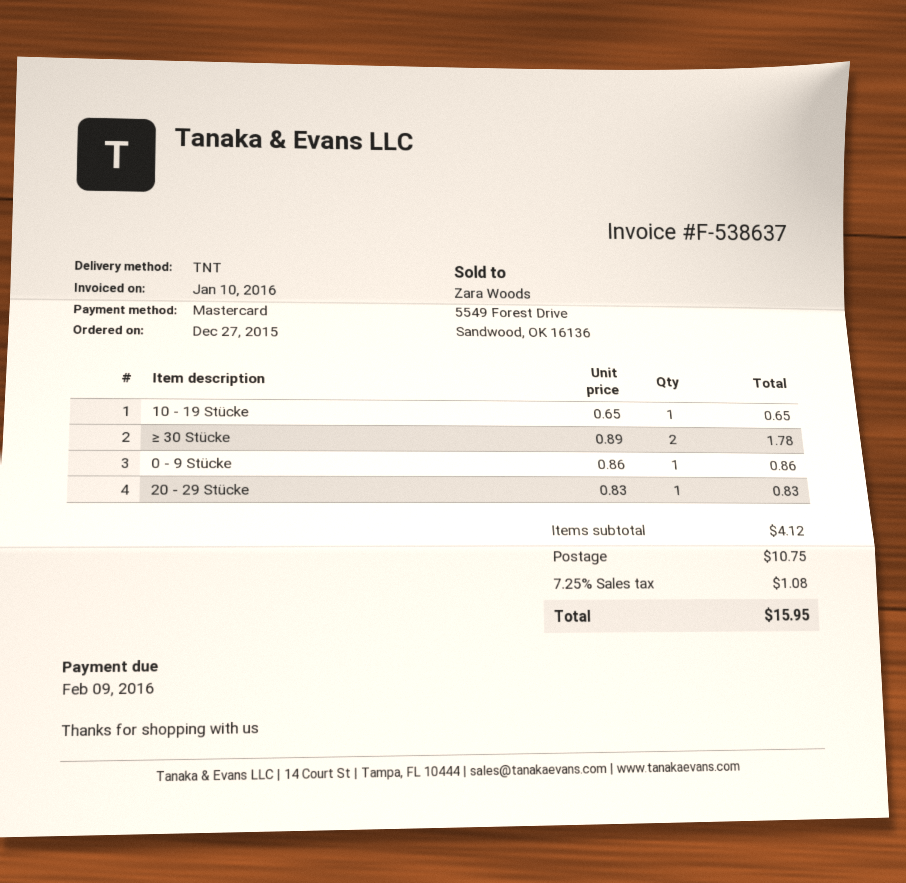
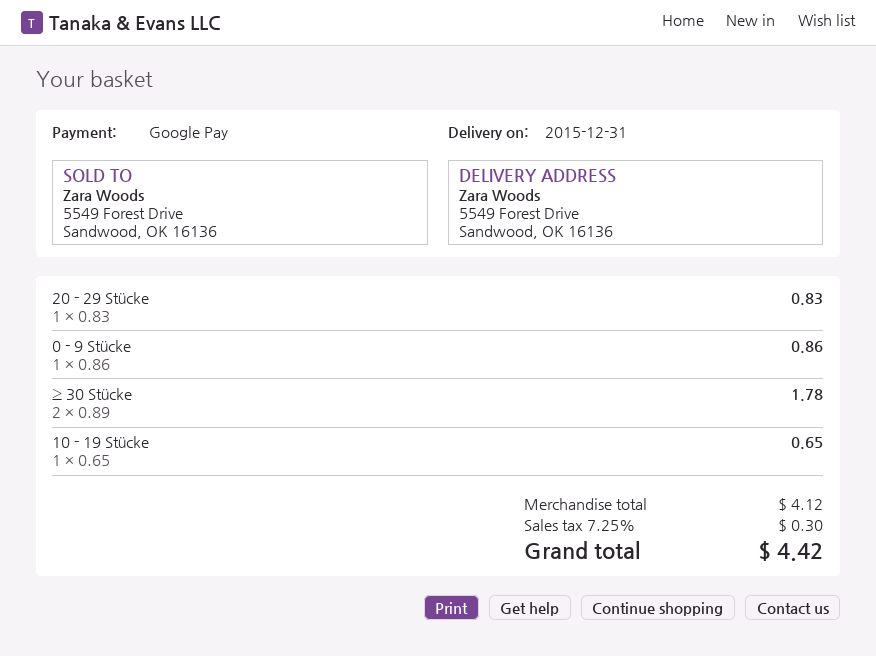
payment method: Mastercard -> Google Pay
shipping: 10.75 -> none
tax: 7.25% = 1.08 -> 7.25% = 0.30
total: 15.95 -> 4.42

